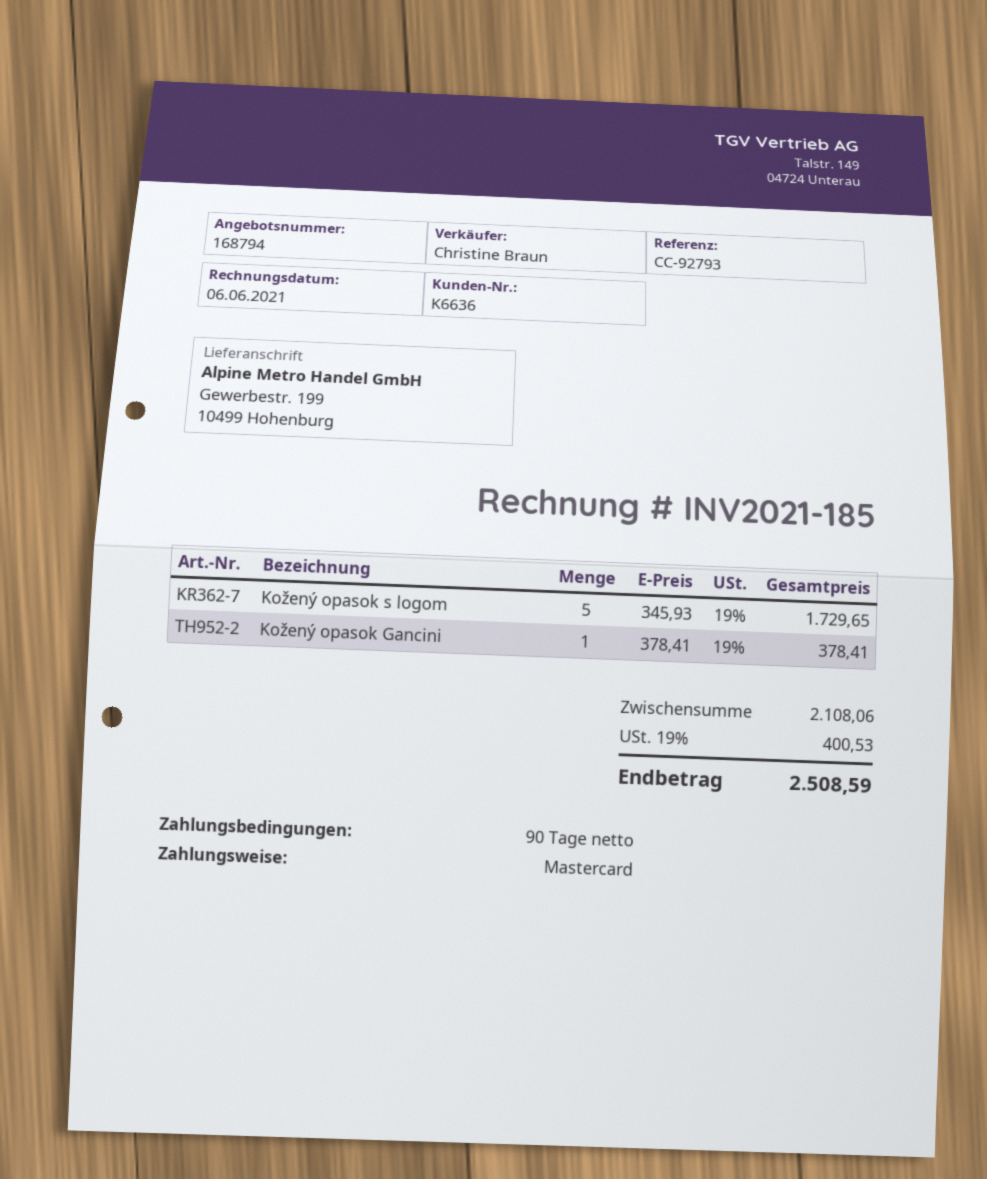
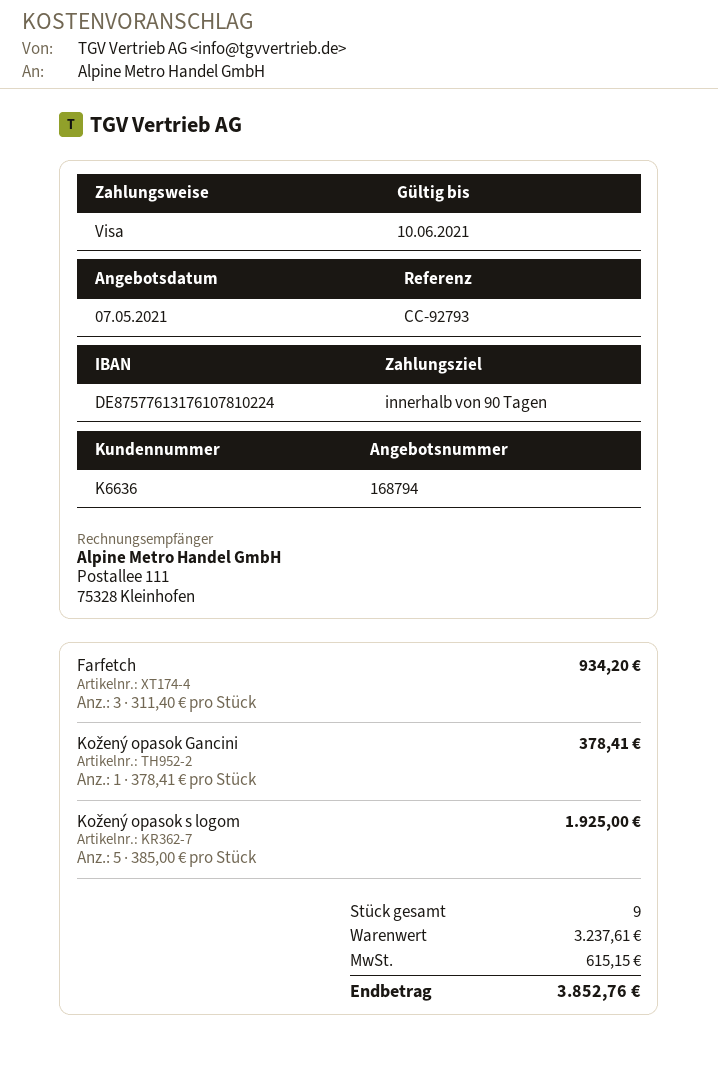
payment method: Mastercard -> Visa
Kožený opasok s logom: 5 x 345.93 = 1729.65 -> 5 x 385.00 = 1925.00
Farfetch: none -> 3 x 311.40 = 934.20
subtotal: 2108.06 -> 3237.61
tax: 400.53 -> 615.15
total: 2508.59 -> 3852.76

